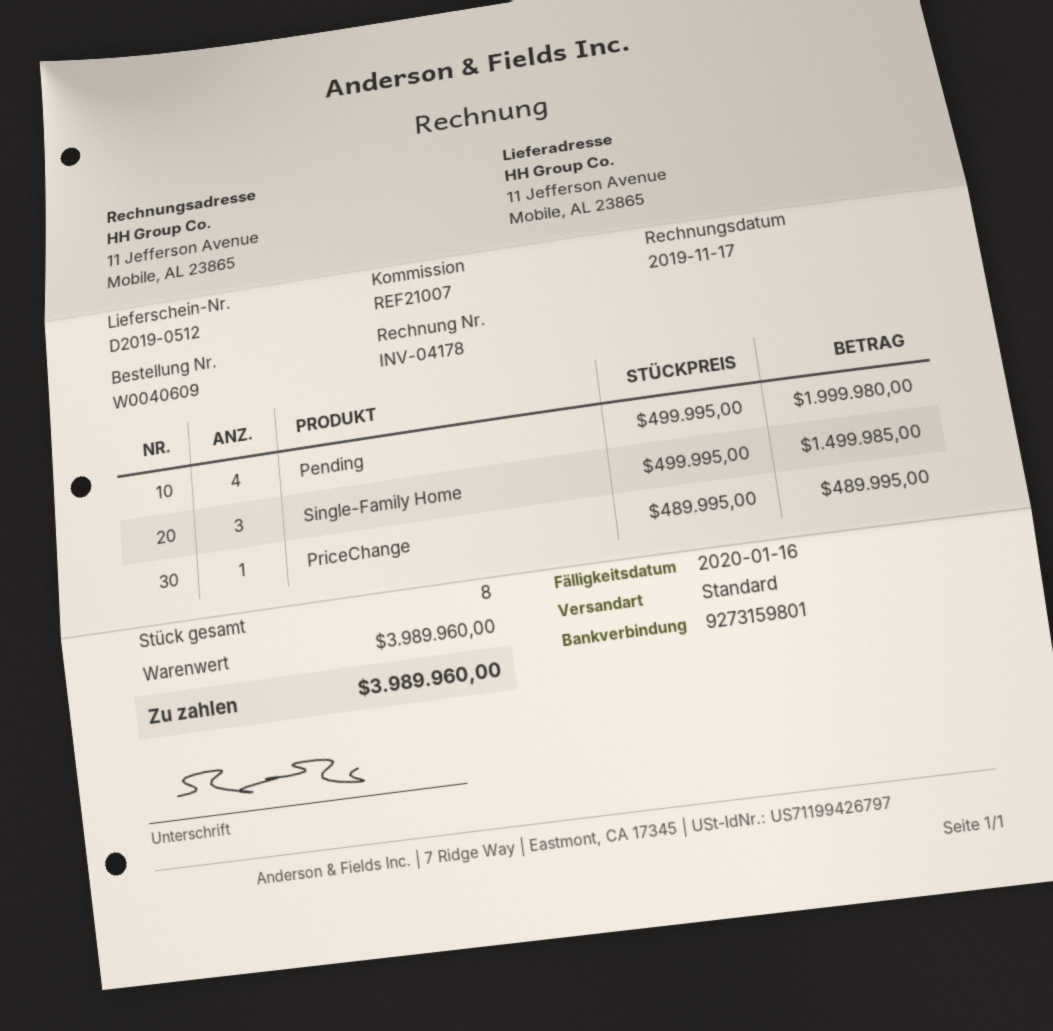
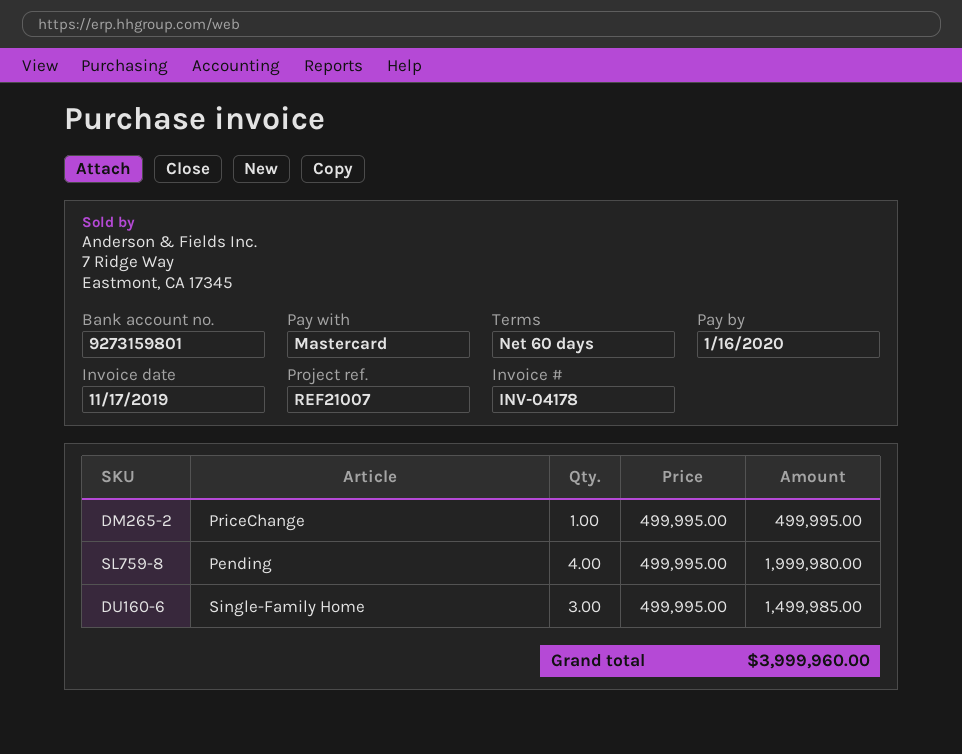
PriceChange: 1 x 489995.00 = 489995.00 -> 1 x 499995.00 = 499995.00
total: 3989960.00 -> 3999960.00

